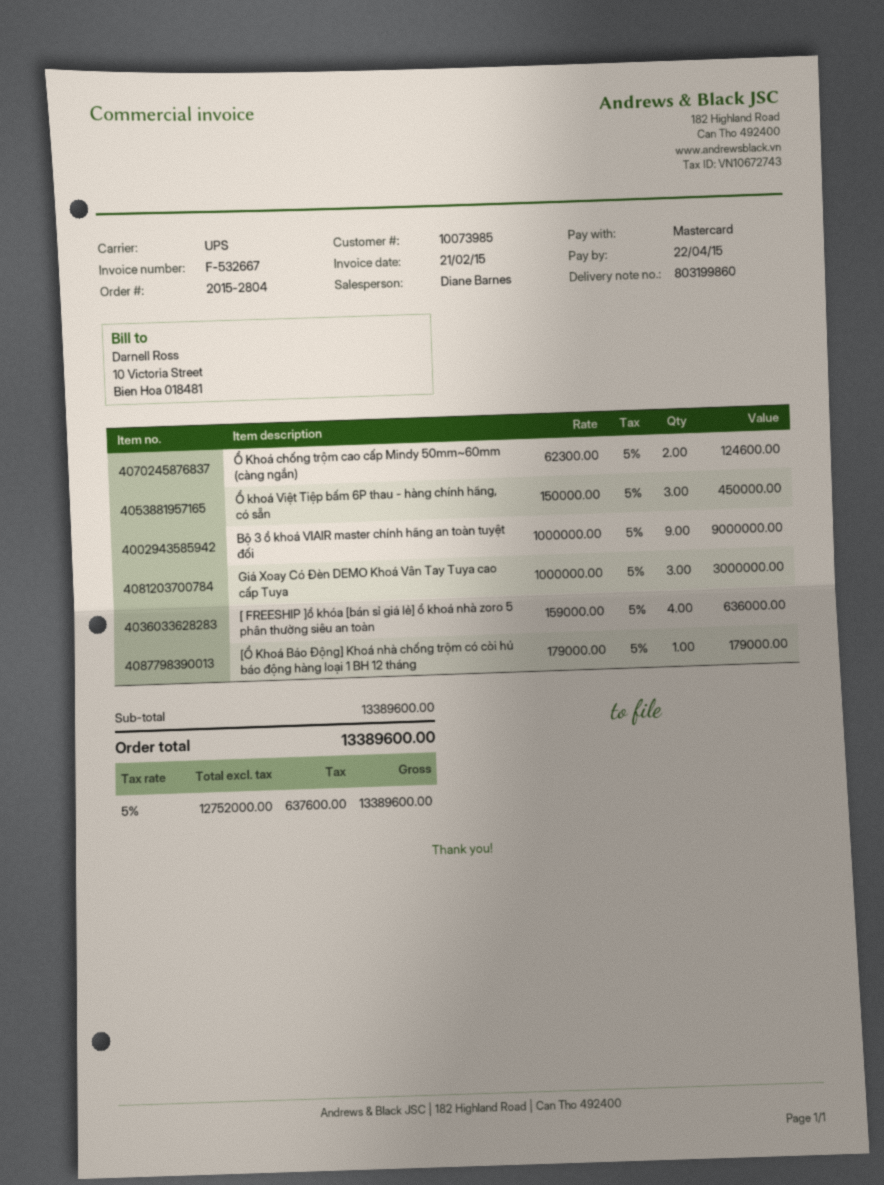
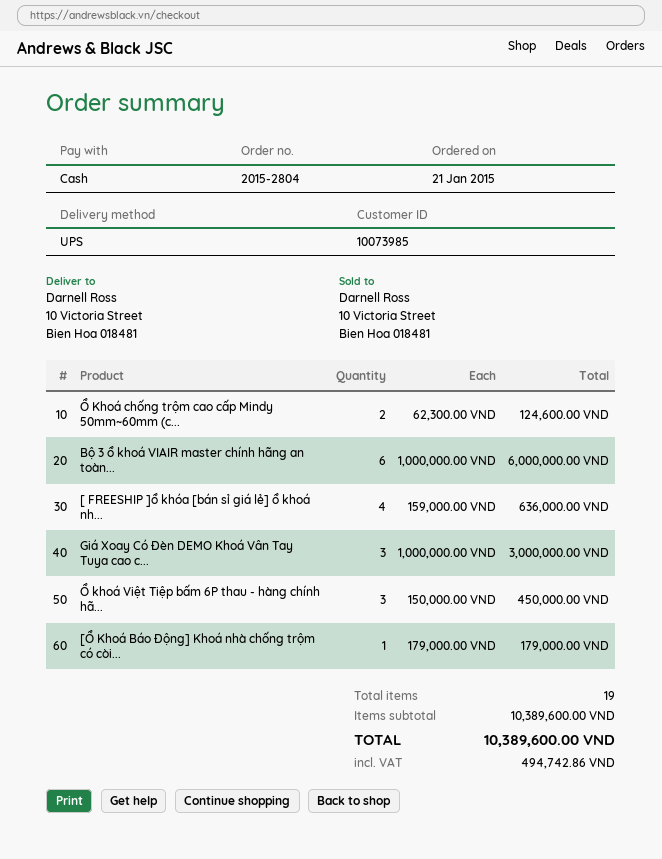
payment method: Mastercard -> cash
Bộ 3 ổ khoá VIAIR master chính hãng an toàn tuyệt đối: 9 x 1000000.00 = 9000000.00 -> 6 x 1000000.00 = 6000000.00
subtotal: 13389600.00 -> 10389600.00
tax: 637600.00 -> 494742.86
total: 13389600.00 -> 10389600.00

